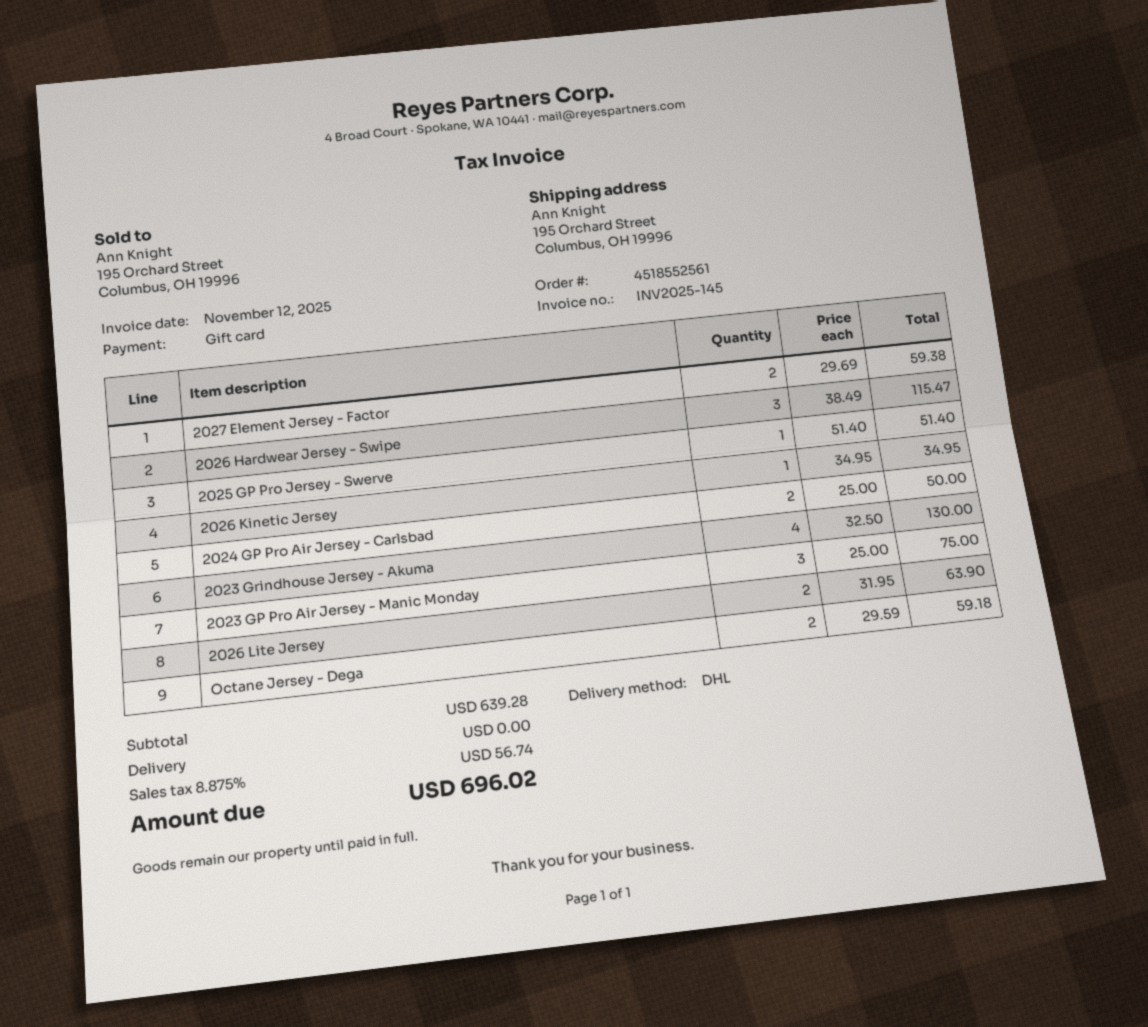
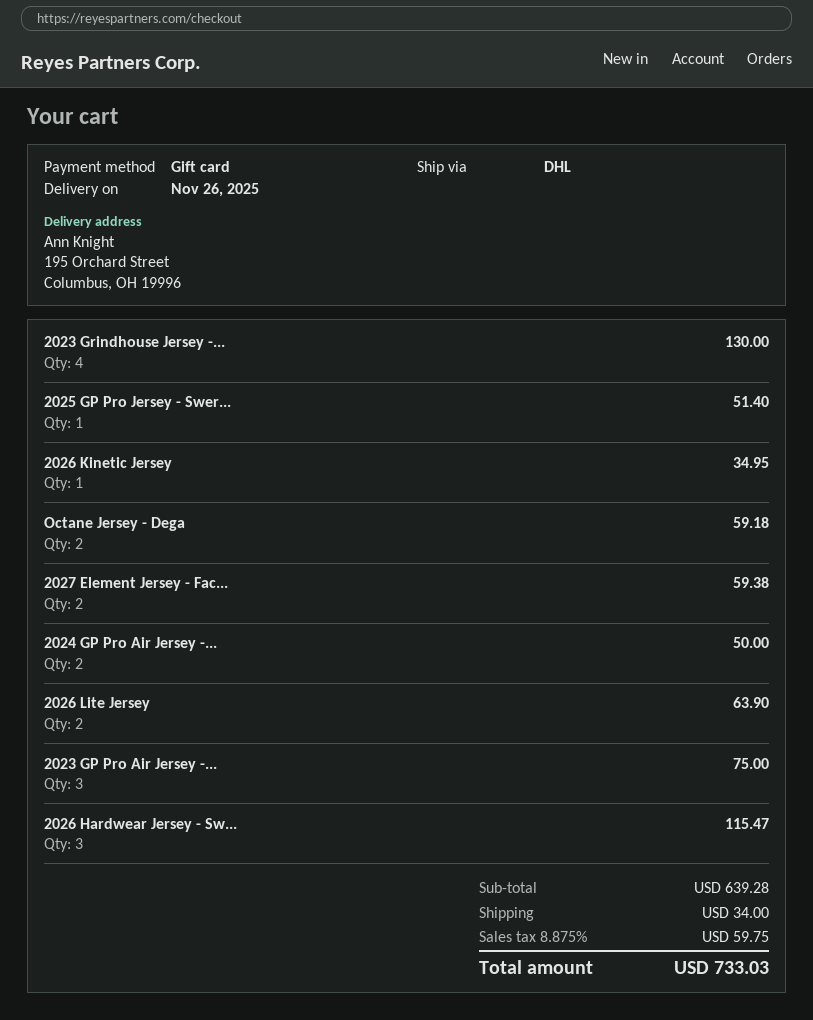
shipping: 0.00 -> 34.00
tax: 8.875% = 56.74 -> 8.875% = 59.75
total: 696.02 -> 733.03

